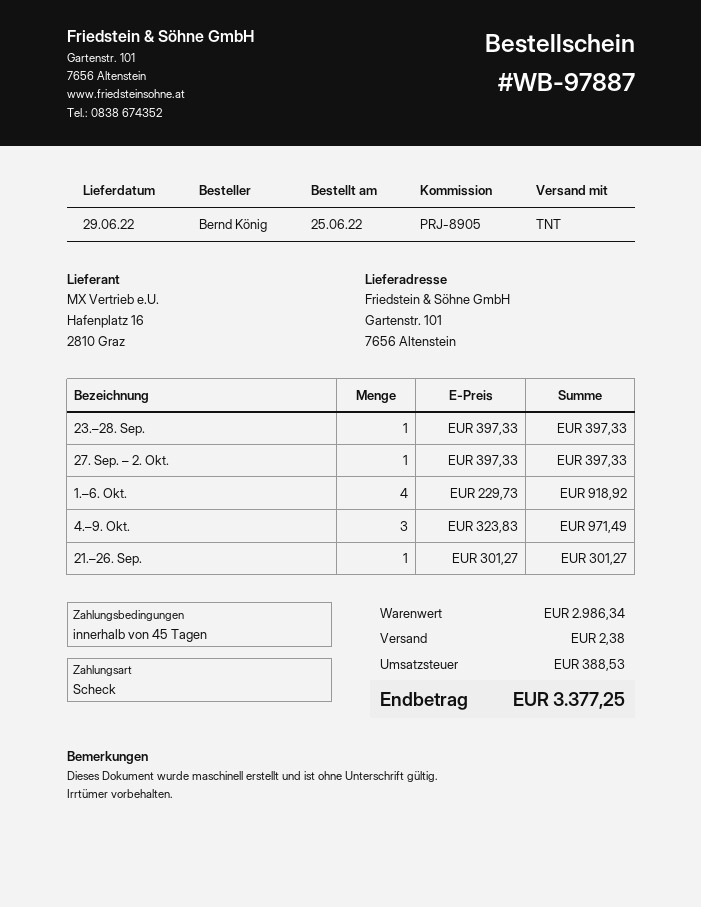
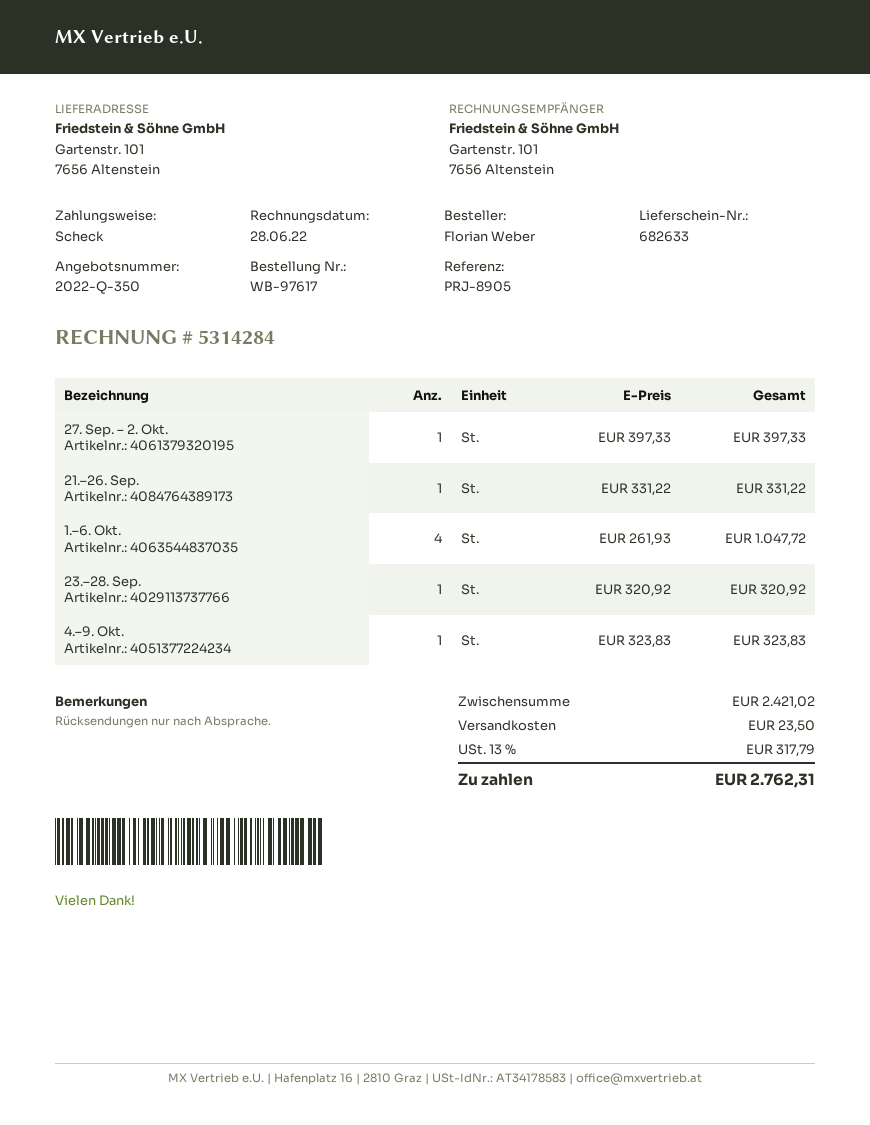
order number: WB-97887 -> WB-97617
ordered by: Bernd König -> Florian Weber
23.–28. Sep.: 1 x 397.33 = 397.33 -> 1 x 320.92 = 320.92
1.–6. Okt.: 4 x 229.73 = 918.92 -> 4 x 261.93 = 1047.72
4.–9. Okt.: 3 x 323.83 = 971.49 -> 1 x 323.83 = 323.83
21.–26. Sep.: 1 x 301.27 = 301.27 -> 1 x 331.22 = 331.22
subtotal: 2986.34 -> 2421.02
shipping: 2.38 -> 23.50
tax: 388.53 -> 317.79
total: 3377.25 -> 2762.31

